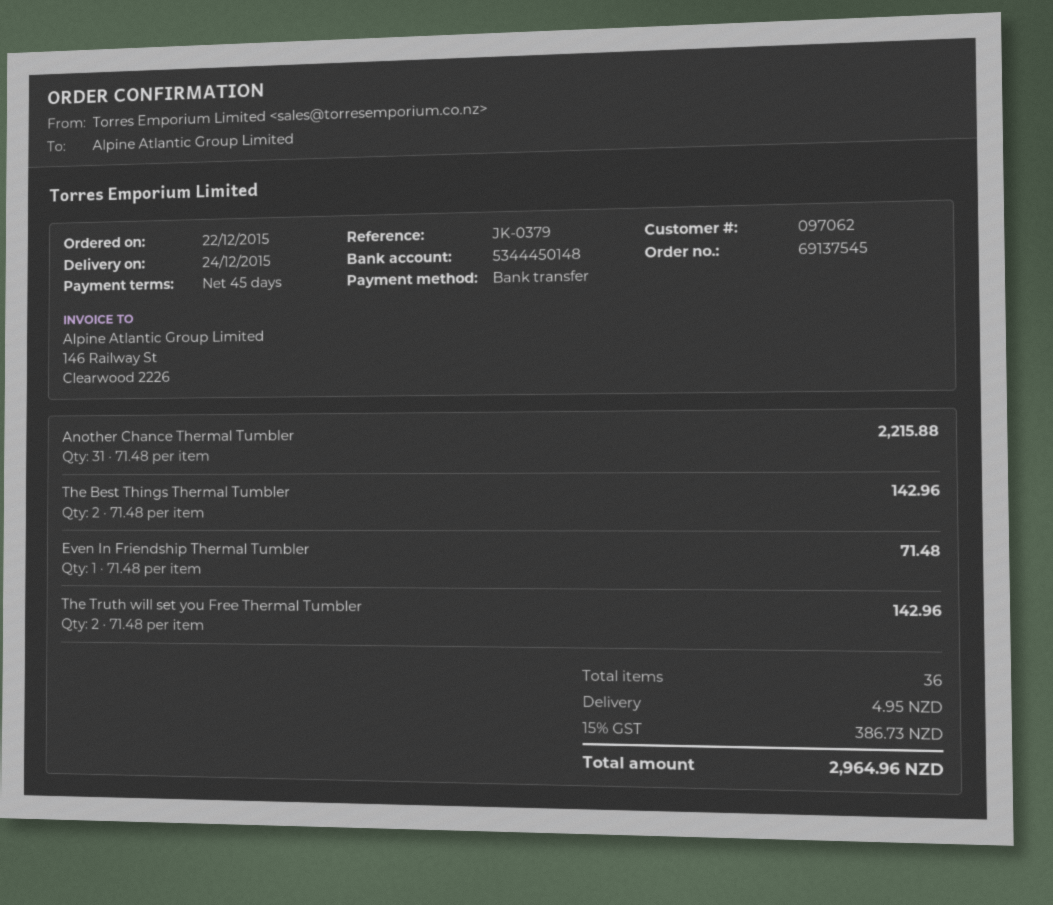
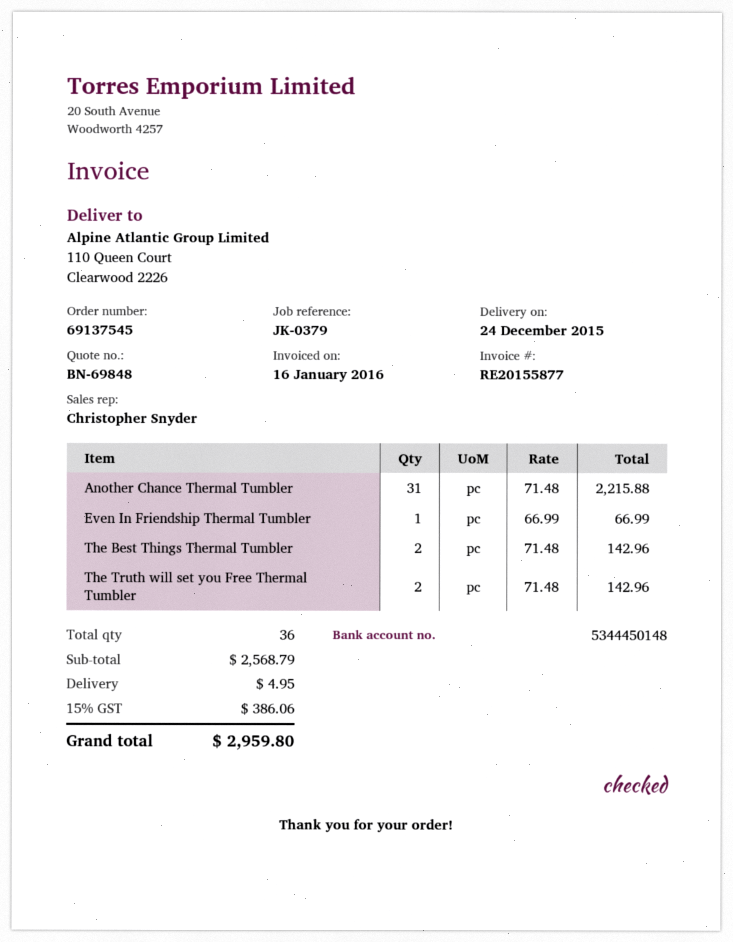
Even In Friendship Thermal Tumbler: 1 x 71.48 = 71.48 -> 1 x 66.99 = 66.99
tax: 15% = 386.73 -> 15% = 386.06
total: 2964.96 -> 2959.80

